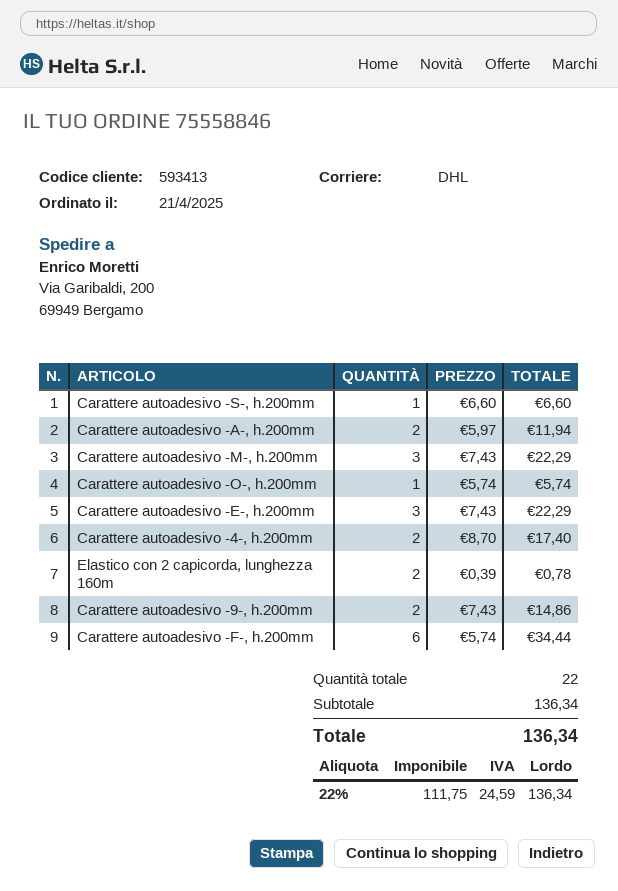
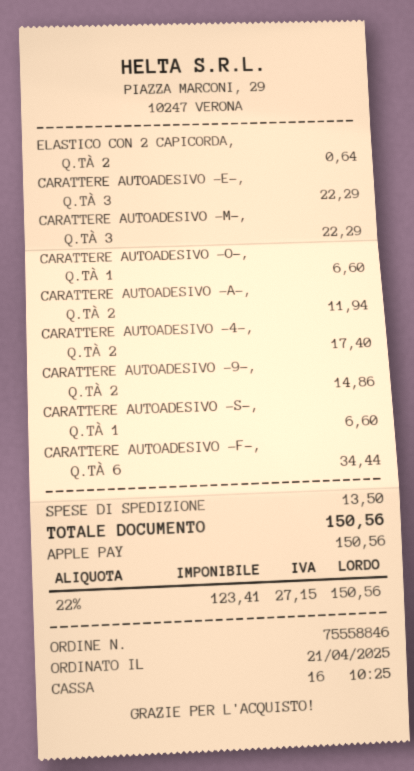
Carattere autoadesivo -O-, h.200mm: 1 for 5.74 -> 1 for 6.60
Elastico con 2 capicorda, lunghezza 160m: 2 for 0.78 -> 2 for 0.64
shipping: none -> 13.50
net: 111.75 -> 123.41
tax: 22% = 24.59 -> 22% = 27.15
total: 136.34 -> 150.56

